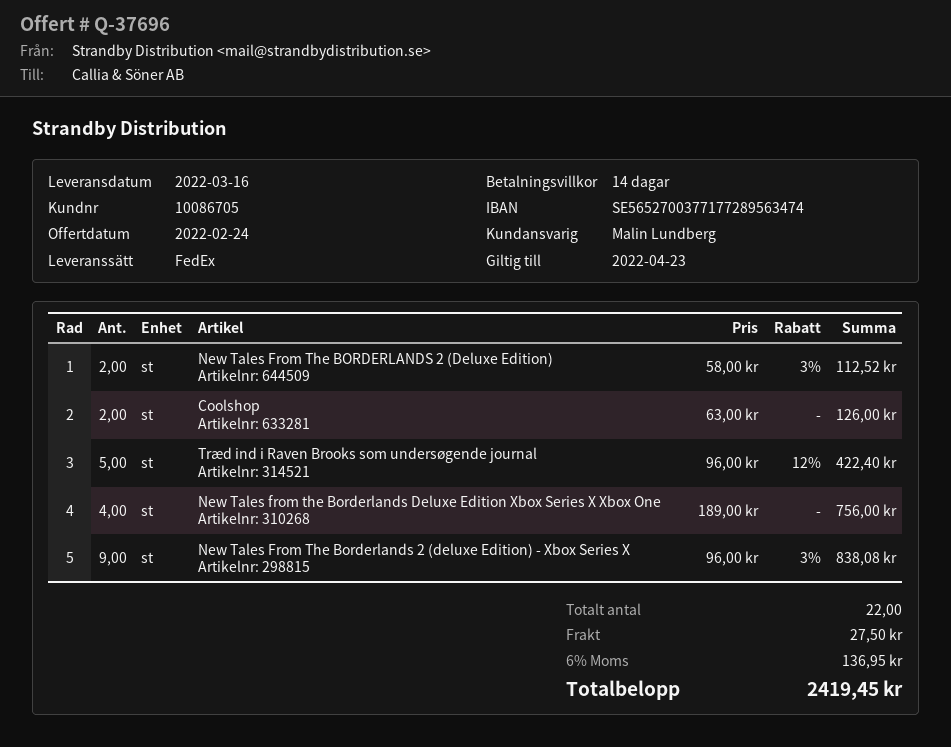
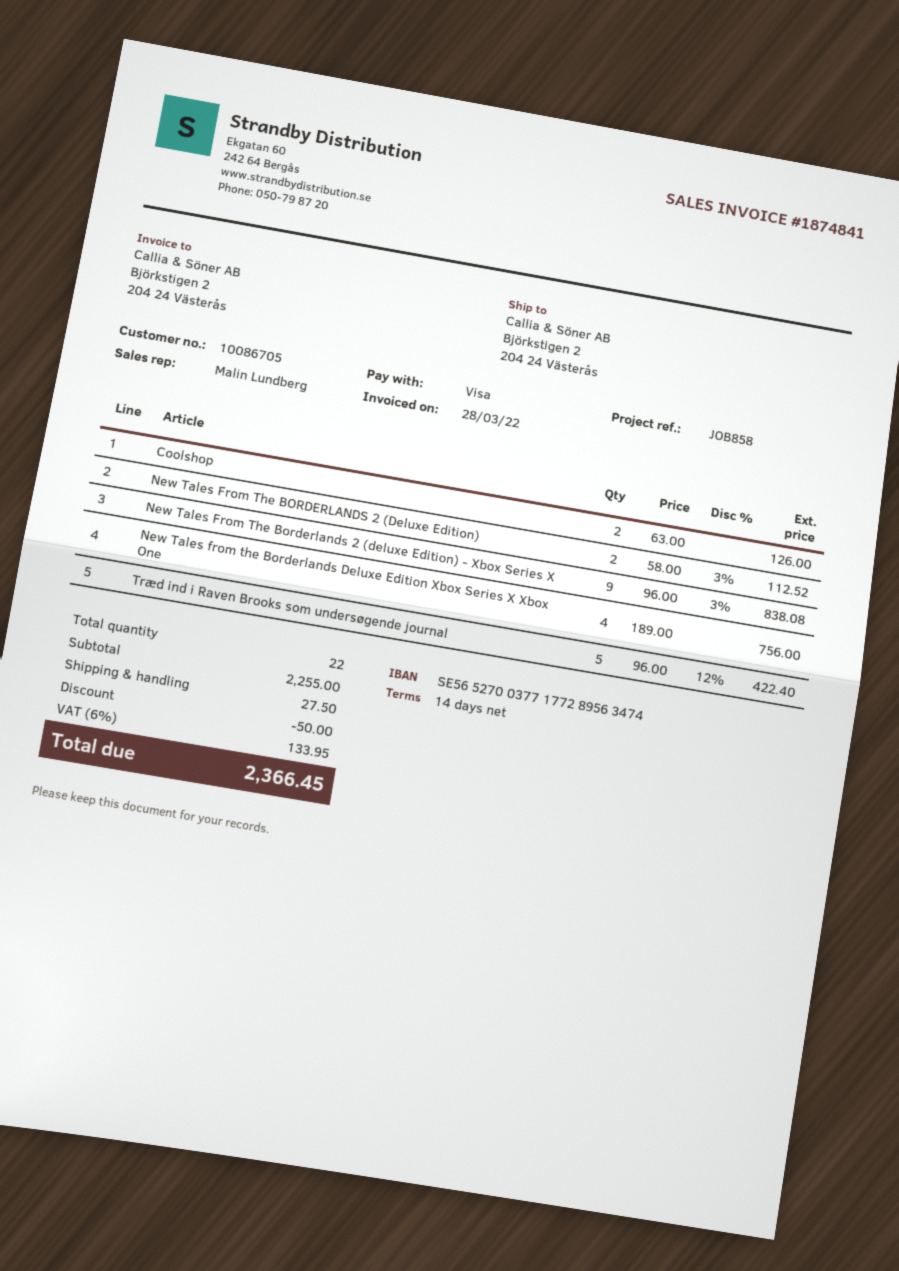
discount: none -> 50.00
tax: 6% = 136.95 -> 6% = 133.95
total: 2419.45 -> 2366.45

